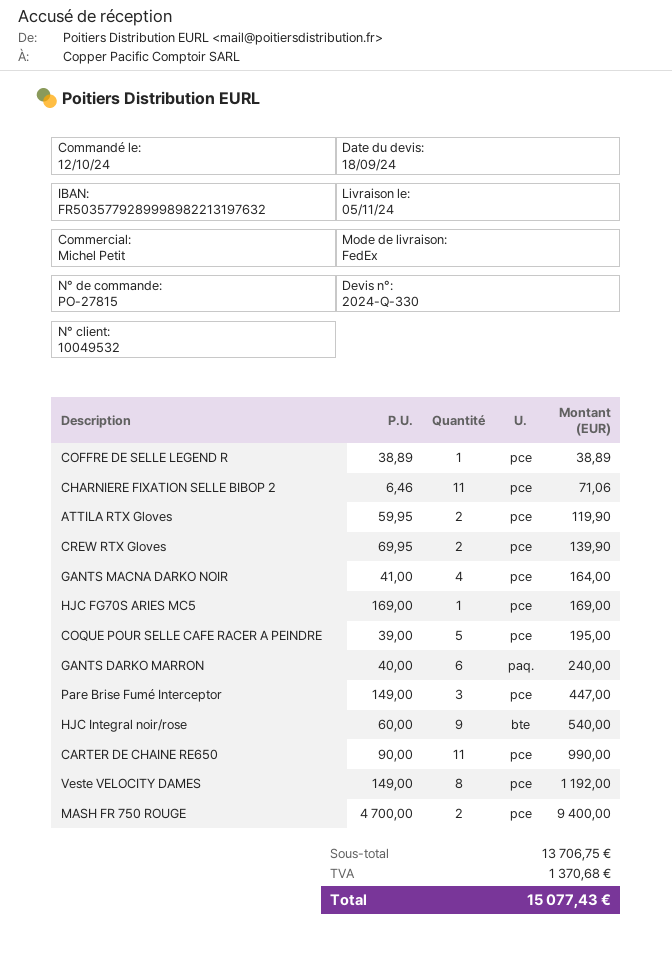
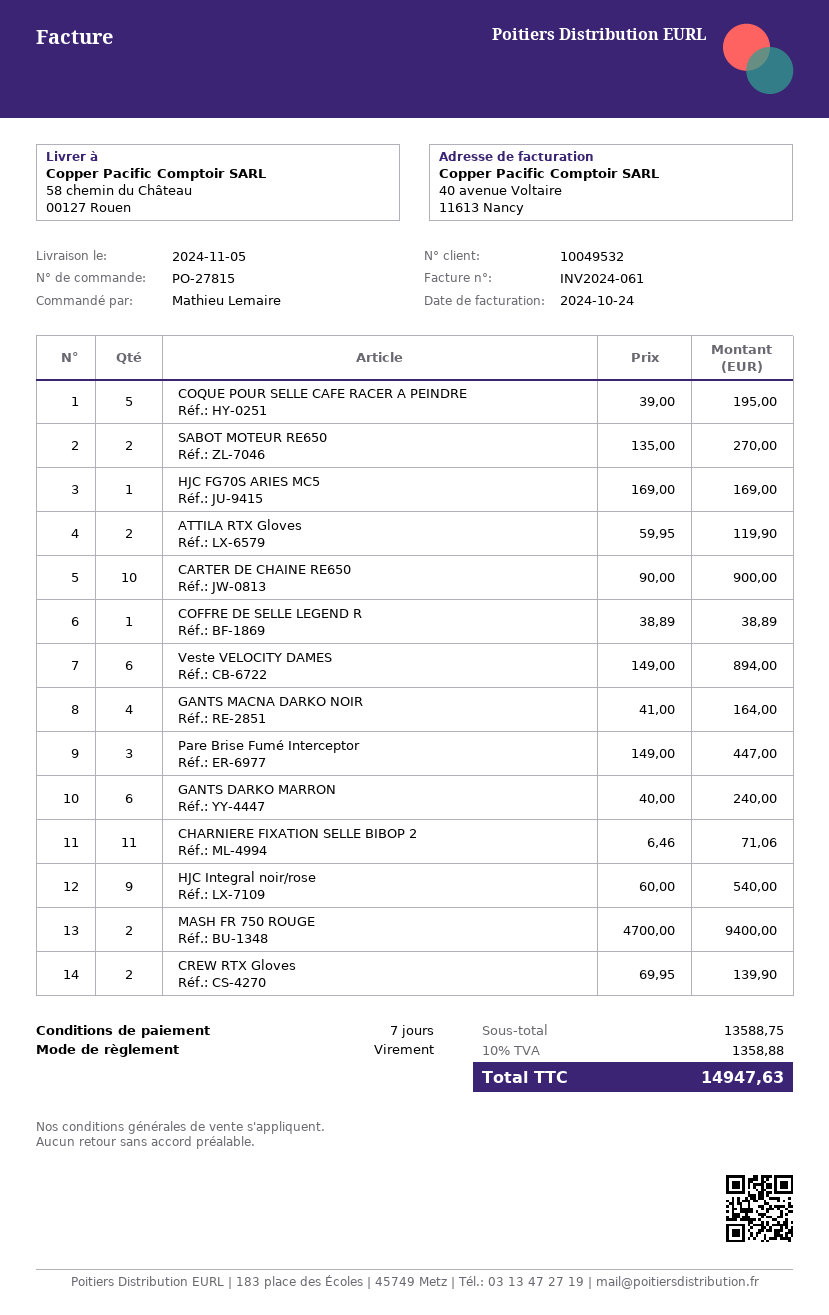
CARTER DE CHAINE RE650: 11 x 90.00 = 990.00 -> 10 x 90.00 = 900.00
Veste VELOCITY DAMES: 8 x 149.00 = 1192.00 -> 6 x 149.00 = 894.00
SABOT MOTEUR RE650: none -> 2 x 135.00 = 270.00
subtotal: 13706.75 -> 13588.75
tax: 1370.68 -> 1358.88
total: 15077.43 -> 14947.63

